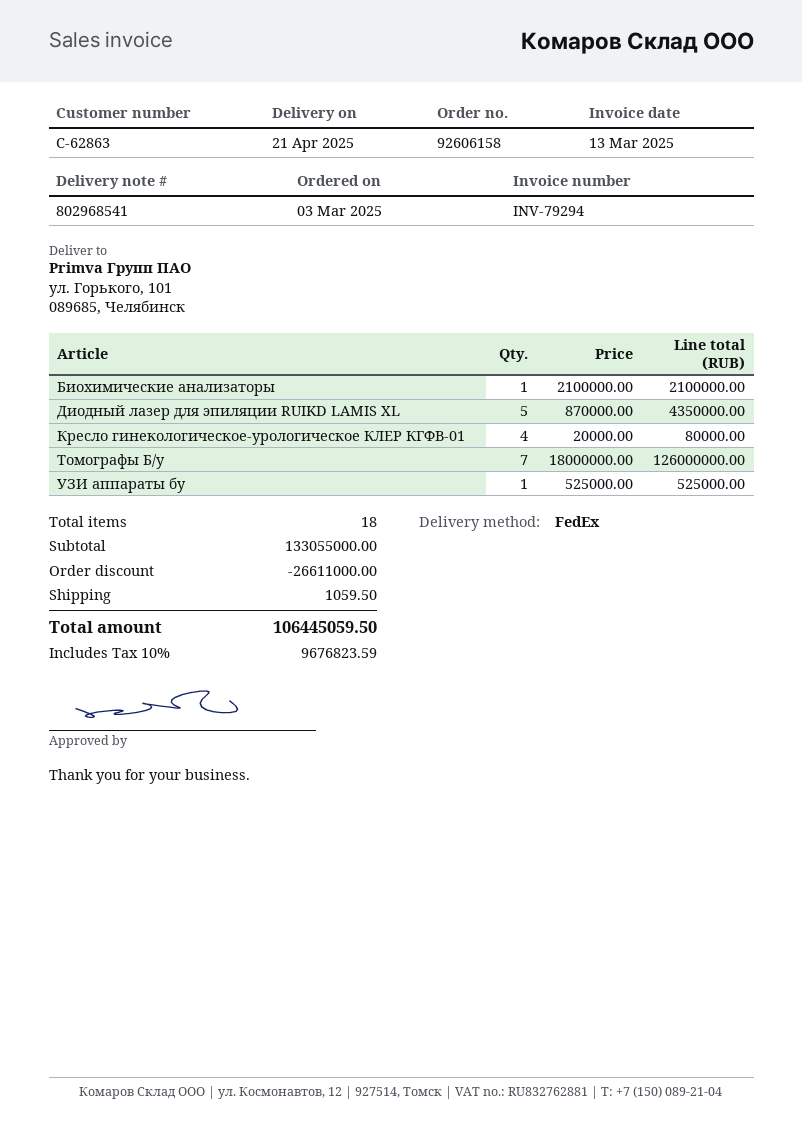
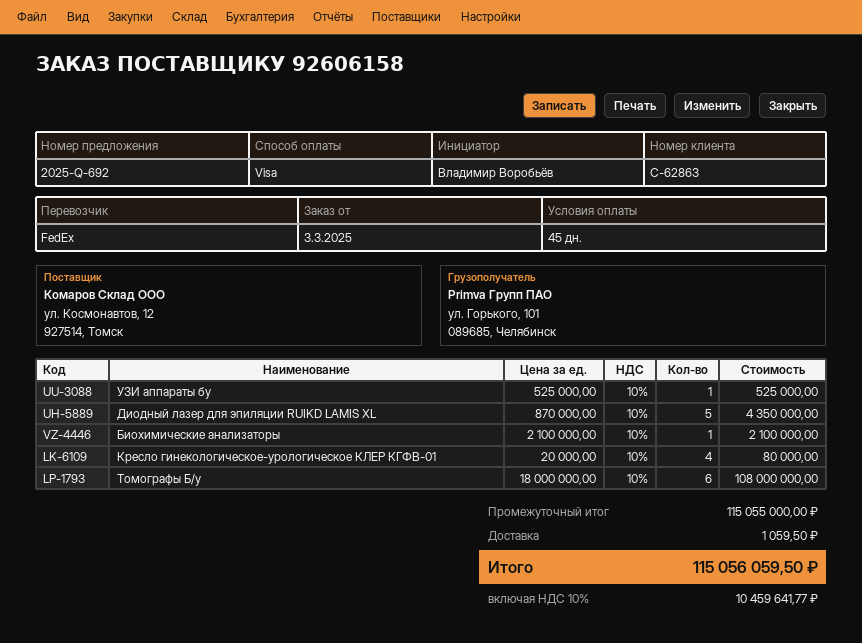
Томографы Б/у: 7 x 18000000.00 = 126000000.00 -> 6 x 18000000.00 = 108000000.00
subtotal: 133055000.00 -> 115055000.00
discount: 26611000.00 -> none
tax: 10% = 9676823.59 -> 10% = 10459641.77
total: 106445059.50 -> 115056059.50

